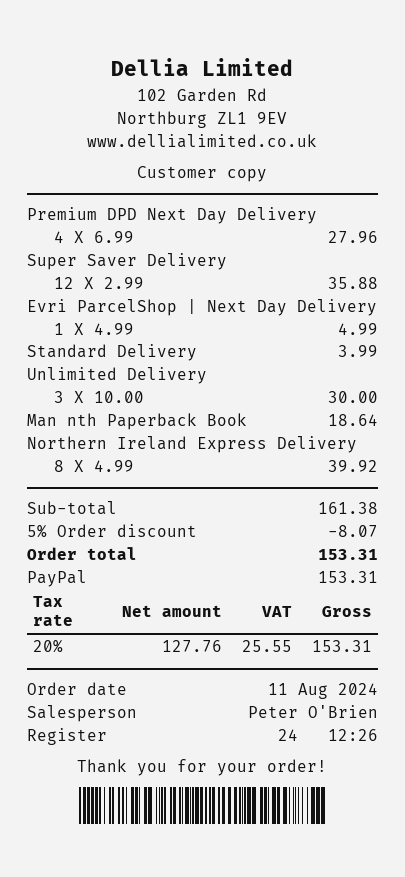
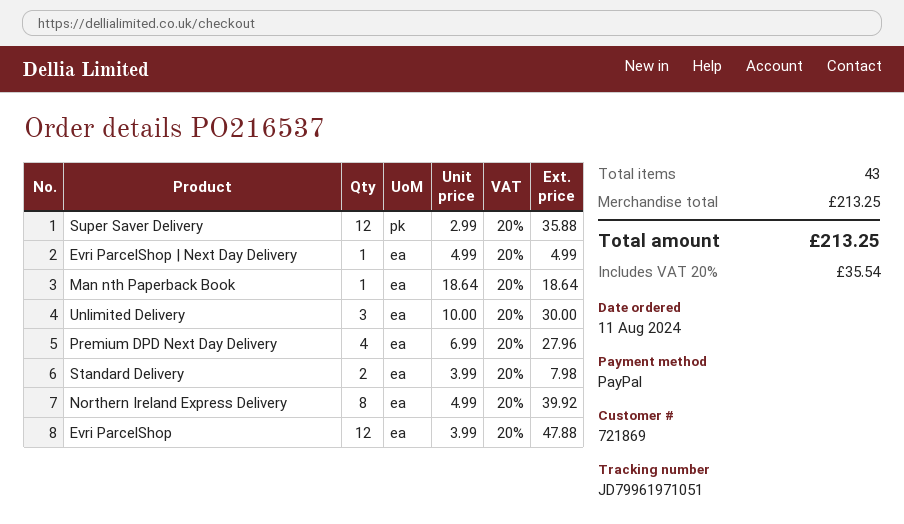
Standard Delivery: 1 x 3.99 = 3.99 -> 2 x 3.99 = 7.98
Evri ParcelShop: none -> 12 x 3.99 = 47.88
subtotal: 161.38 -> 213.25
discount: 5% = 8.07 -> none
tax: 20% = 25.55 -> 20% = 35.54
total: 153.31 -> 213.25

